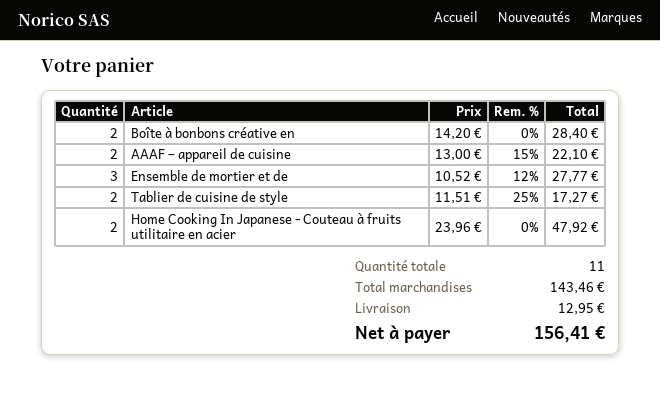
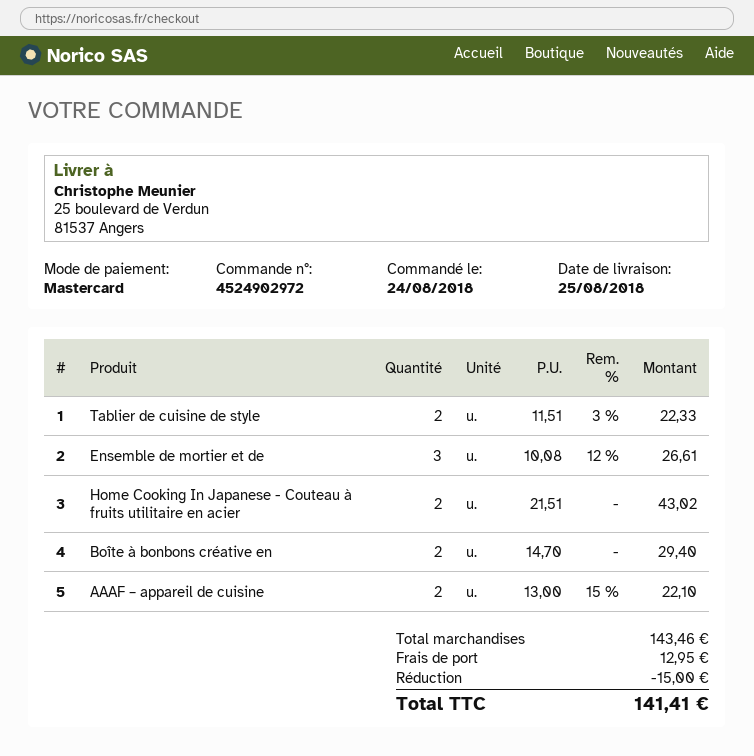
Boîte à bonbons créative en: 2 x 14.20 = 28.40 -> 2 x 14.70 = 29.40
Ensemble de mortier et de: 3 x 10.52 - 12% = 27.77 -> 3 x 10.08 - 12% = 26.61
Tablier de cuisine de style: 2 x 11.51 - 25% = 17.27 -> 2 x 11.51 - 3% = 22.33
Home Cooking In Japanese - Couteau à fruits utilitaire en acier: 2 x 23.96 = 47.92 -> 2 x 21.51 = 43.02
discount: none -> 15.00
total: 156.41 -> 141.41

